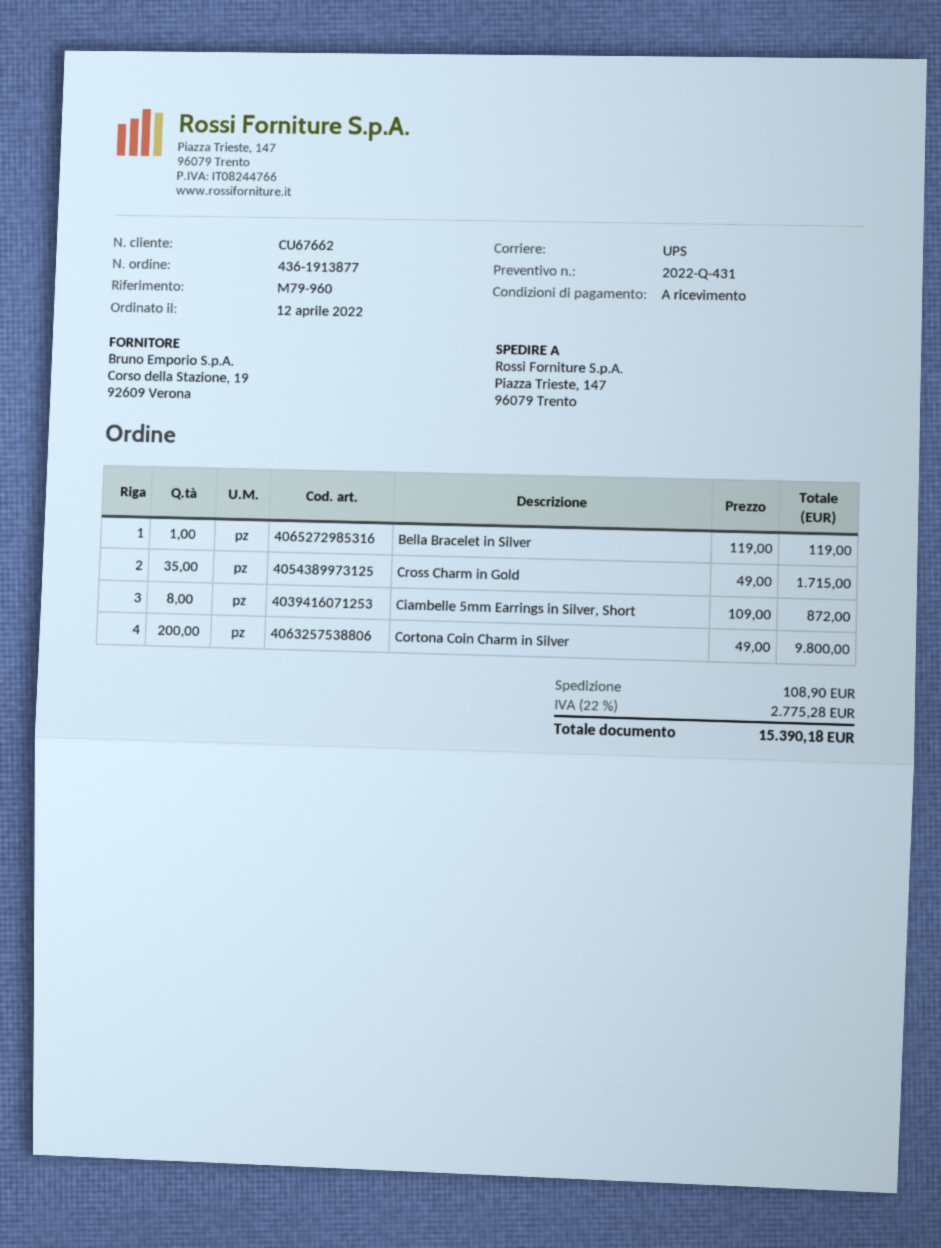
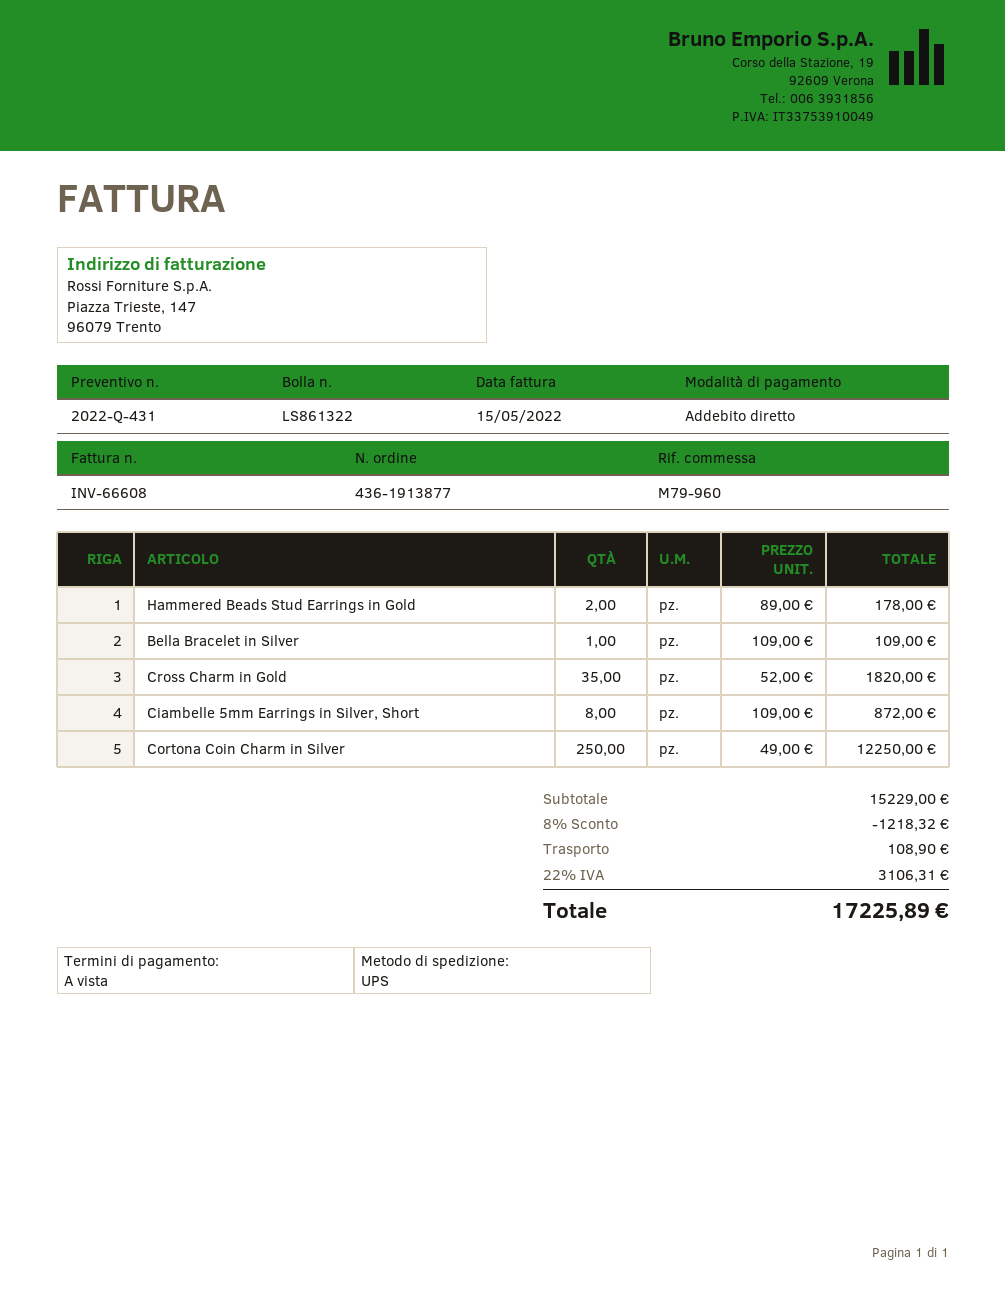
Bella Bracelet in Silver: 1 x 119.00 = 119.00 -> 1 x 109.00 = 109.00
Cross Charm in Gold: 35 x 49.00 = 1715.00 -> 35 x 52.00 = 1820.00
Cortona Coin Charm in Silver: 200 x 49.00 = 9800.00 -> 250 x 49.00 = 12250.00
Hammered Beads Stud Earrings in Gold: none -> 2 x 89.00 = 178.00
discount: none -> 8% = 1218.32
tax: 22% = 2775.28 -> 22% = 3106.31
total: 15390.18 -> 17225.89

